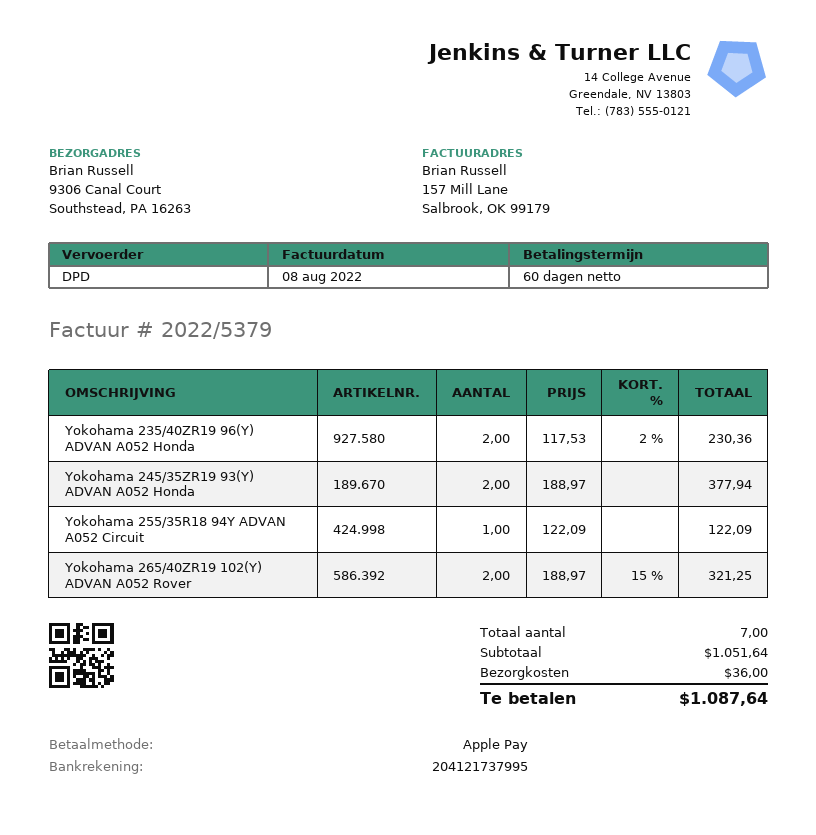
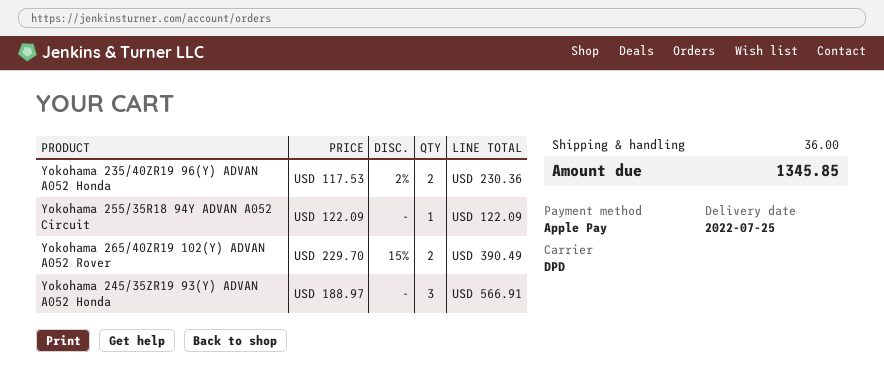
Yokohama 245/35ZR19 93(Y) ADVAN A052 Honda: 2 x 188.97 = 377.94 -> 3 x 188.97 = 566.91
Yokohama 265/40ZR19 102(Y) ADVAN A052 Rover: 2 x 188.97 - 15% = 321.25 -> 2 x 229.70 - 15% = 390.49
total: 1087.64 -> 1345.85

